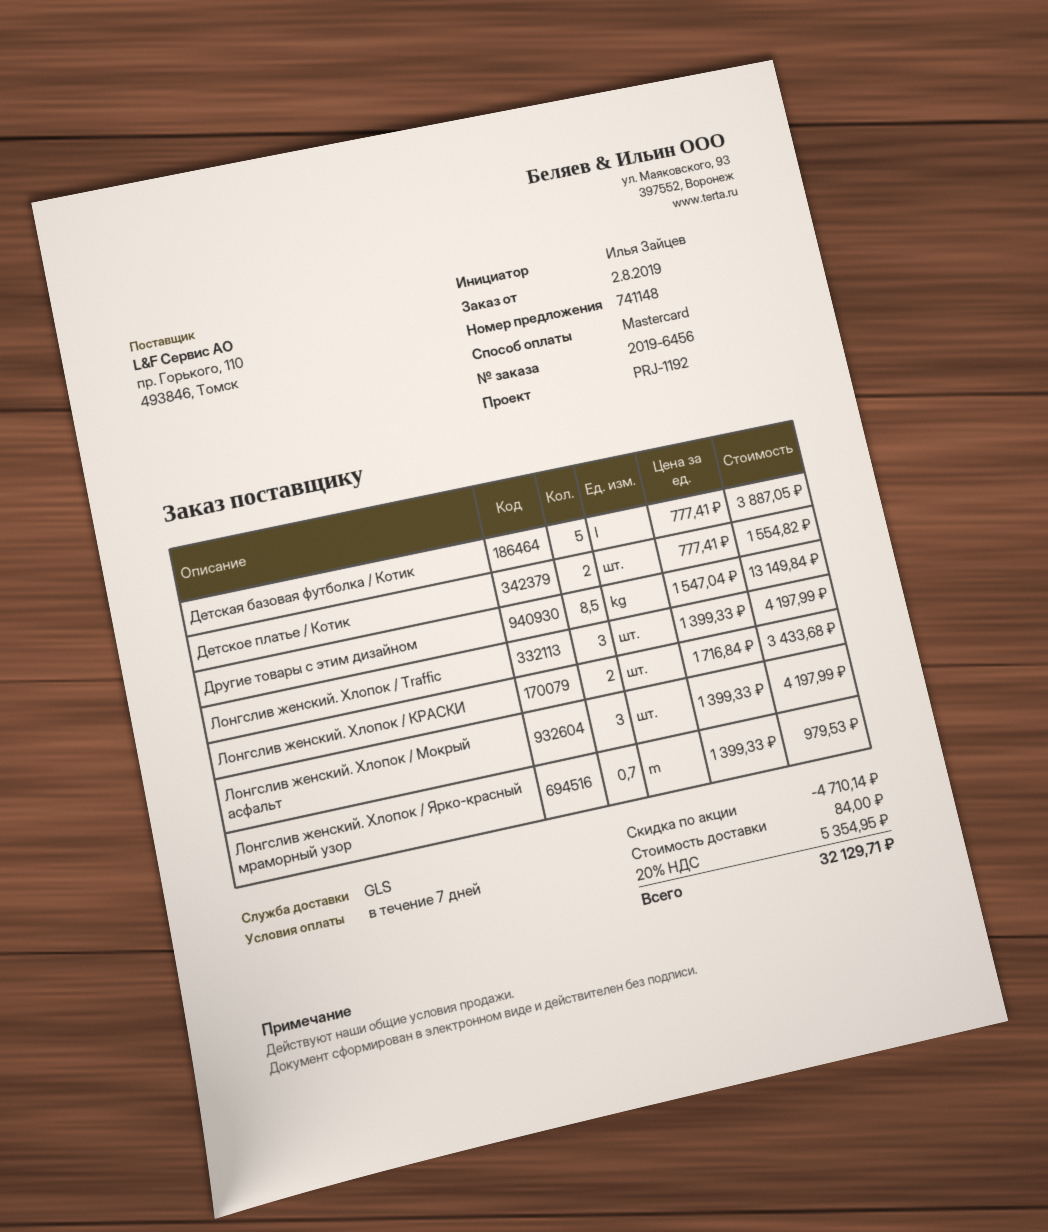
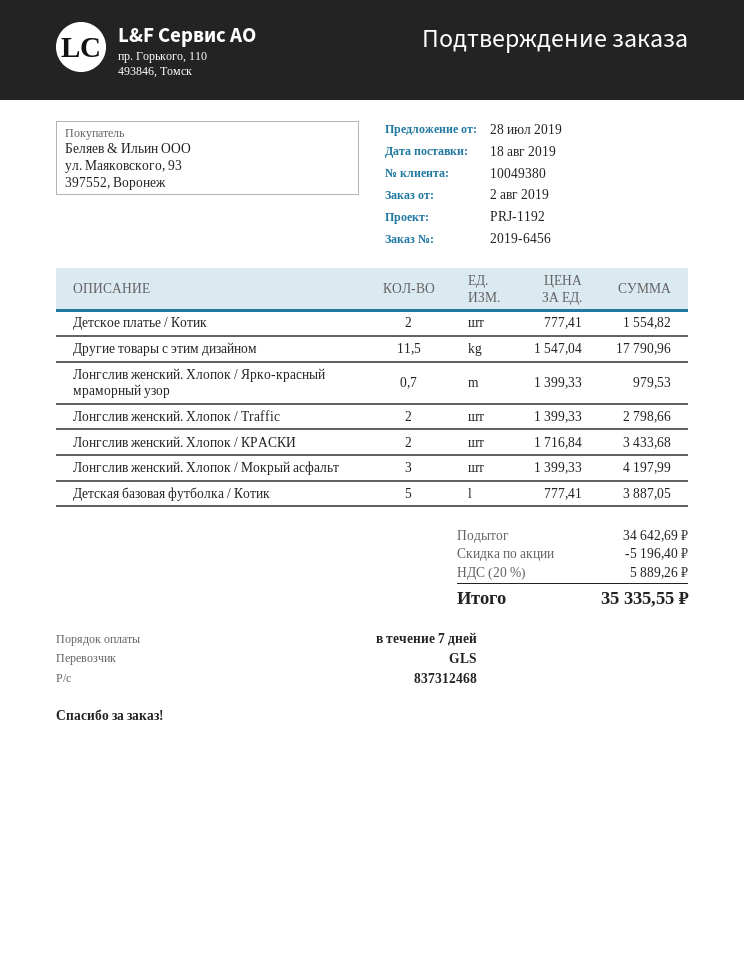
Другие товары с этим дизайном: 8.5 x 1547.04 = 13149.84 -> 11.5 x 1547.04 = 17790.96
Лонгслив женский. Хлопок / Traffic: 3 x 1399.33 = 4197.99 -> 2 x 1399.33 = 2798.66
discount: 4710.14 -> 5196.40
shipping: 84.00 -> none
tax: 20% = 5354.95 -> 20% = 5889.26
total: 32129.71 -> 35335.55

